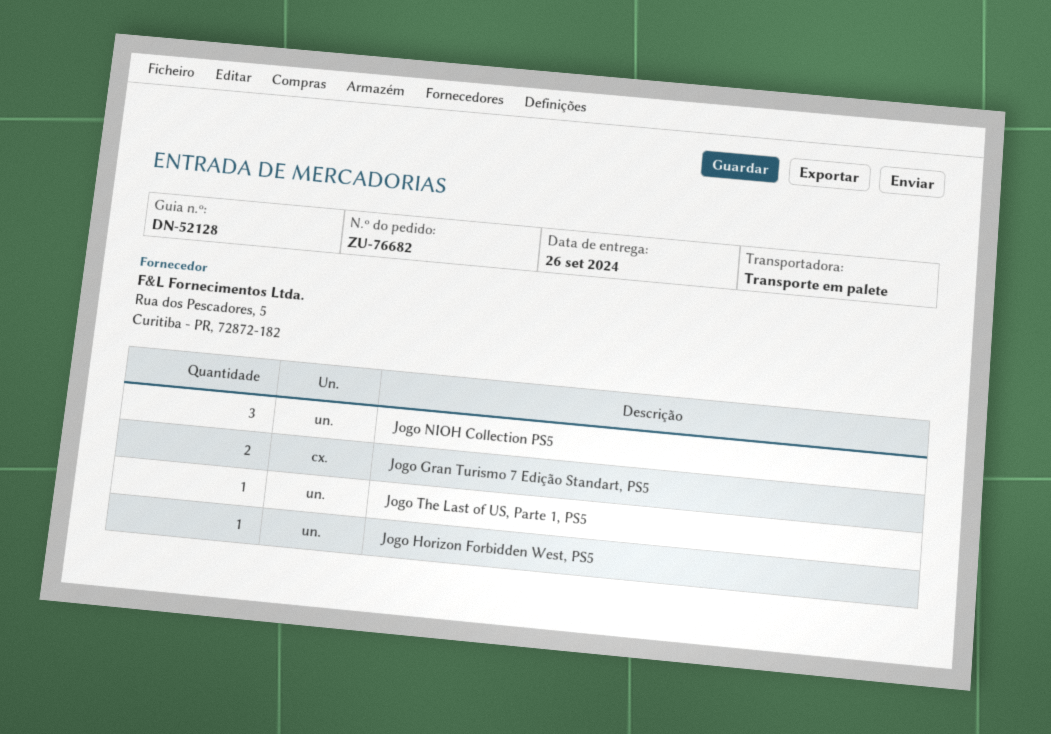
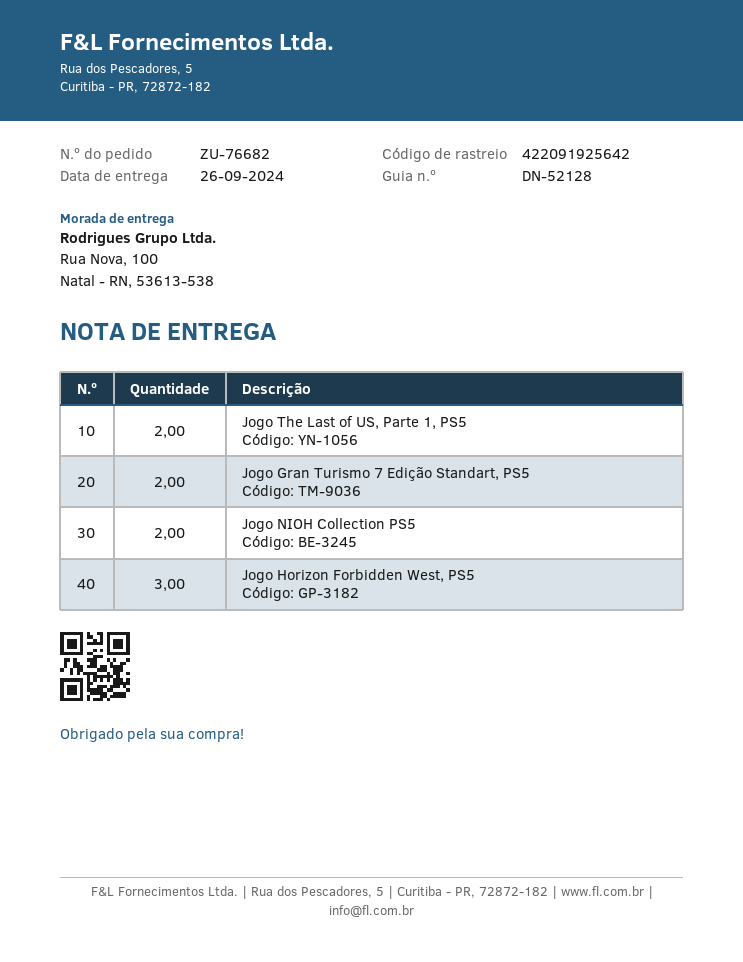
Jogo NIOH Collection PS5: 3 -> 2
Jogo The Last of US, Parte 1, PS5: 1 -> 2
Jogo Horizon Forbidden West, PS5: 1 -> 3

